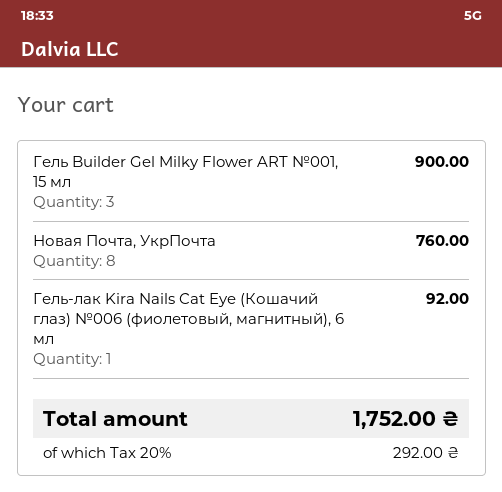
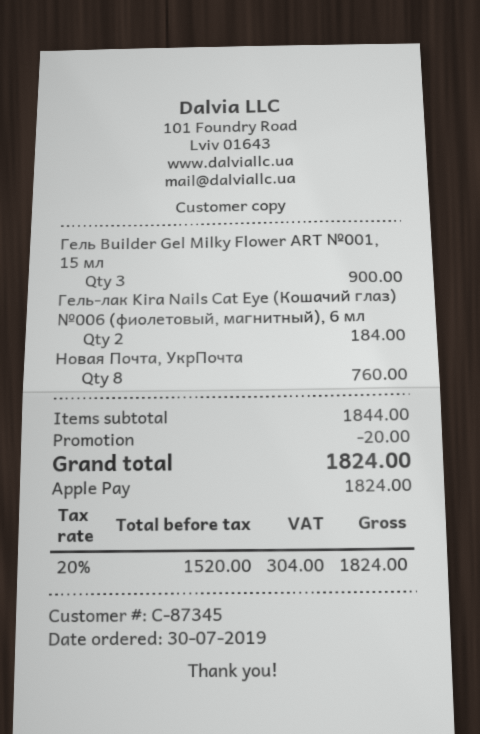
Гель-лак Kira Nails Cat Eye (Кошачий глаз) №006 (фиолетовый, магнитный), 6 мл: 1 for 92.00 -> 2 for 184.00
discount: none -> 20.00
tax: 20% = 292.00 -> 20% = 304.00
total: 1752.00 -> 1824.00

